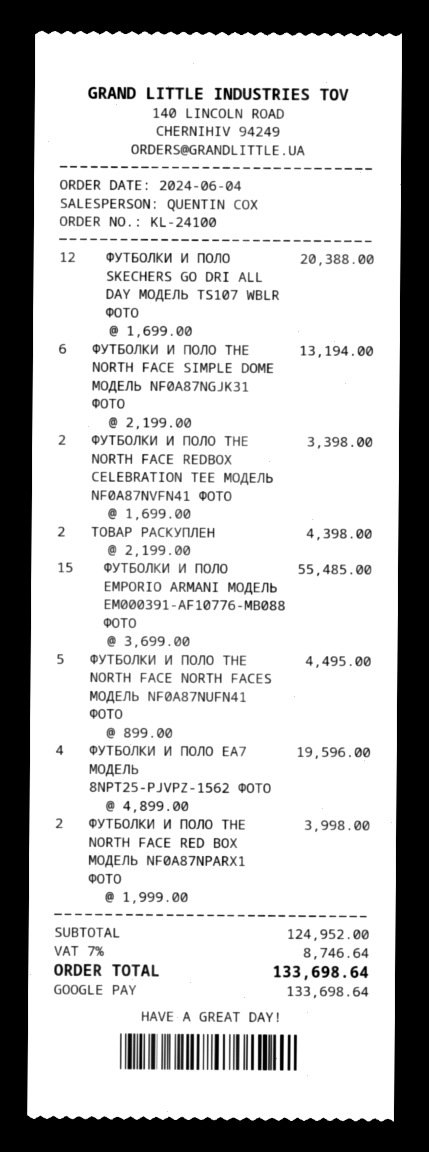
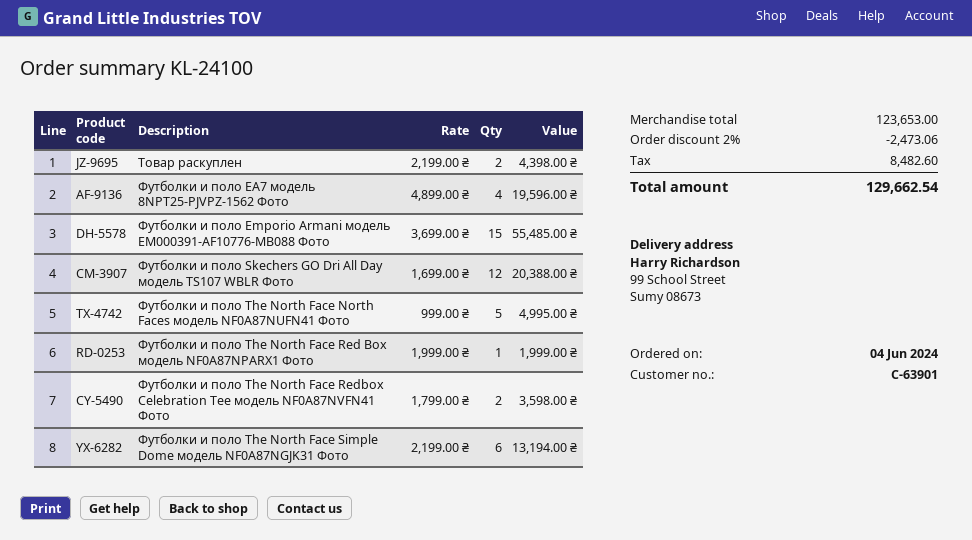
ФУТБОЛКИ И ПОЛО THE NORTH FACE REDBOX CELEBRATION TEE МОДЕЛЬ NF0A87NVFN41 ФОТО: 2 x 1699.00 = 3398.00 -> 2 x 1799.00 = 3598.00
ФУТБОЛКИ И ПОЛО THE NORTH FACE NORTH FACES МОДЕЛЬ NF0A87NUFN41 ФОТО: 5 x 899.00 = 4495.00 -> 5 x 999.00 = 4995.00
ФУТБОЛКИ И ПОЛО THE NORTH FACE RED BOX МОДЕЛЬ NF0A87NPARX1 ФОТО: 2 x 1999.00 = 3998.00 -> 1 x 1999.00 = 1999.00
subtotal: 124952.00 -> 123653.00
discount: none -> 2% = 2473.06
tax: 8746.64 -> 8482.60
total: 133698.64 -> 129662.54

